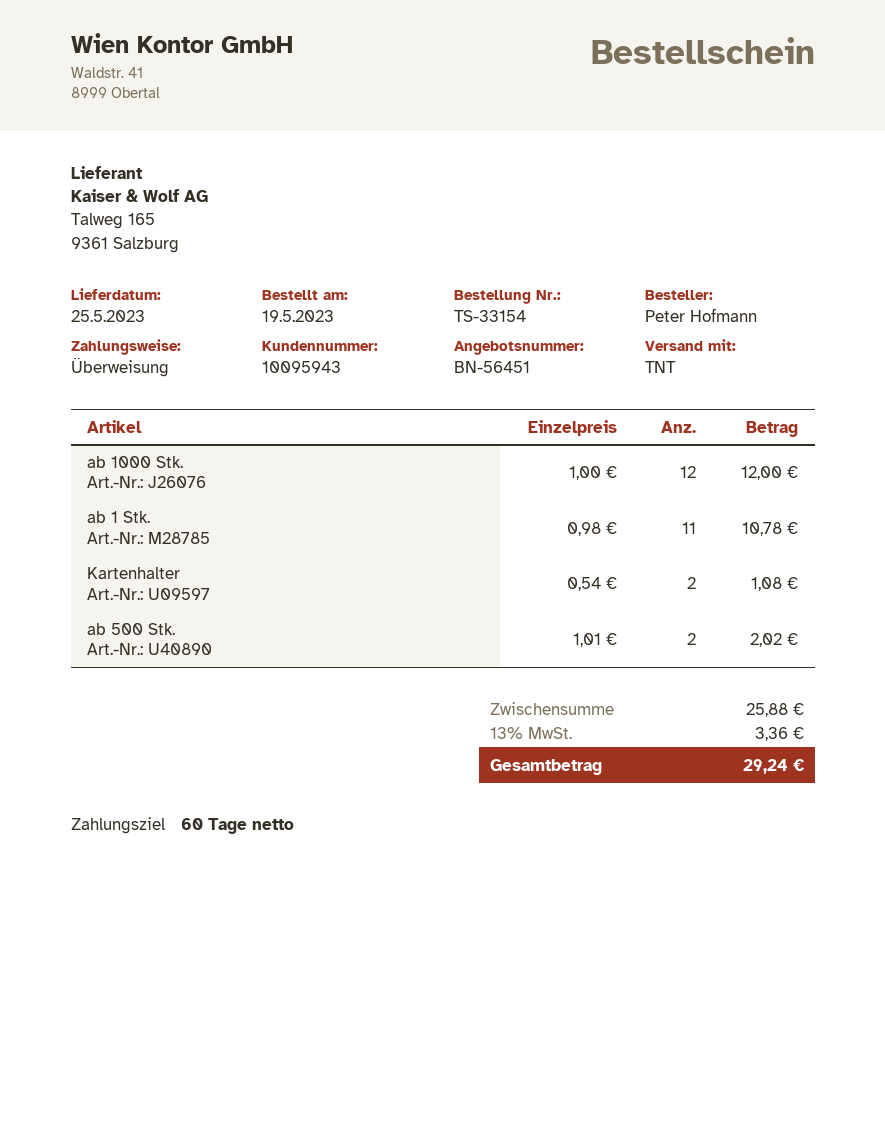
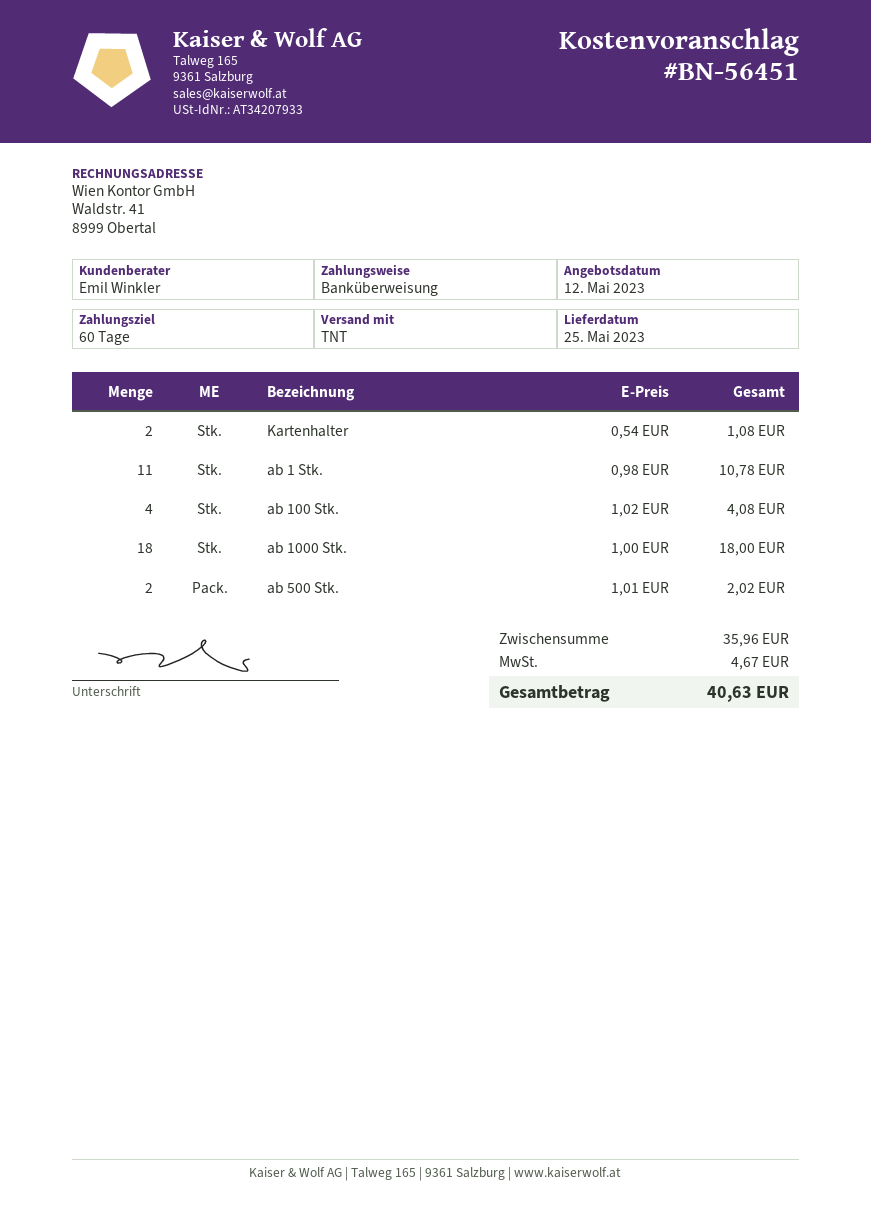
ab 1000 Stk.: 12 x 1.00 = 12.00 -> 18 x 1.00 = 18.00
ab 100 Stk.: none -> 4 x 1.02 = 4.08
subtotal: 25.88 -> 35.96
tax: 3.36 -> 4.67
total: 29.24 -> 40.63

